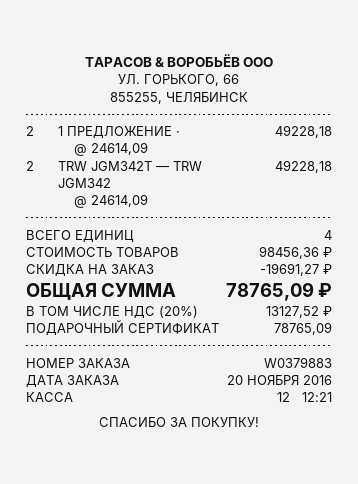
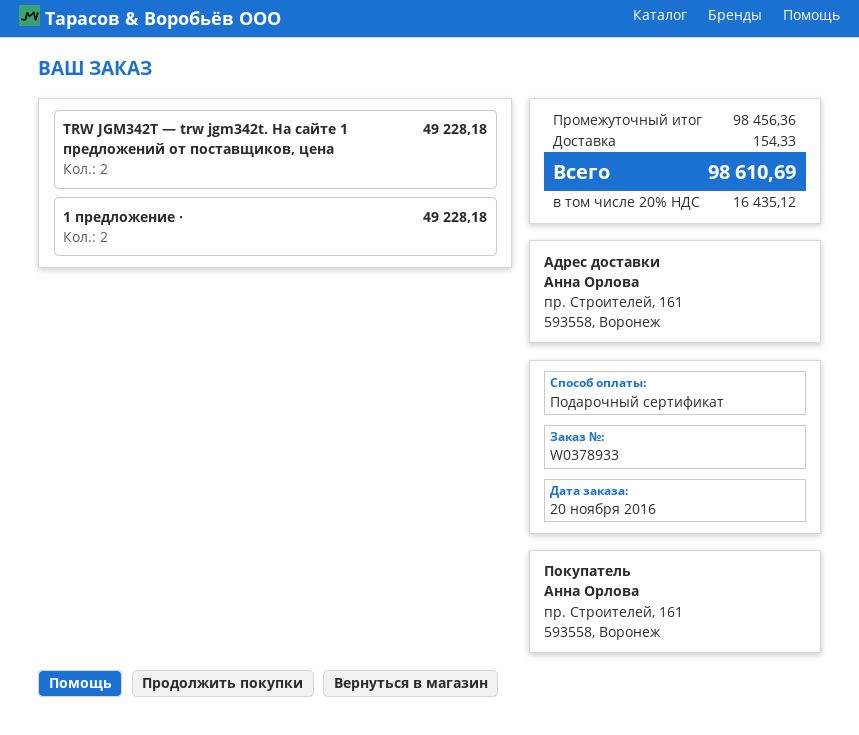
order number: W0379883 -> W0378933
discount: 19691.27 -> none
shipping: none -> 154.33
tax: 20% = 13127.52 -> 20% = 16435.12
total: 78765.09 -> 98610.69

